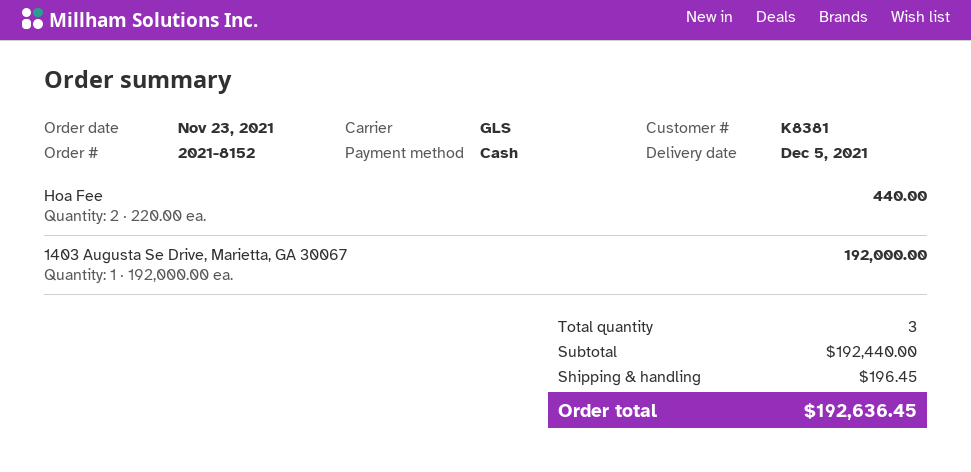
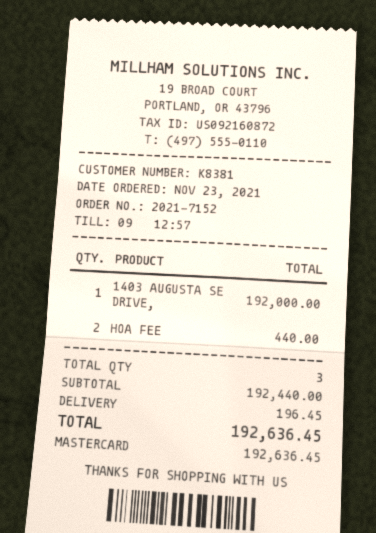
order number: 2021-8152 -> 2021-7152
payment method: cash -> Mastercard

